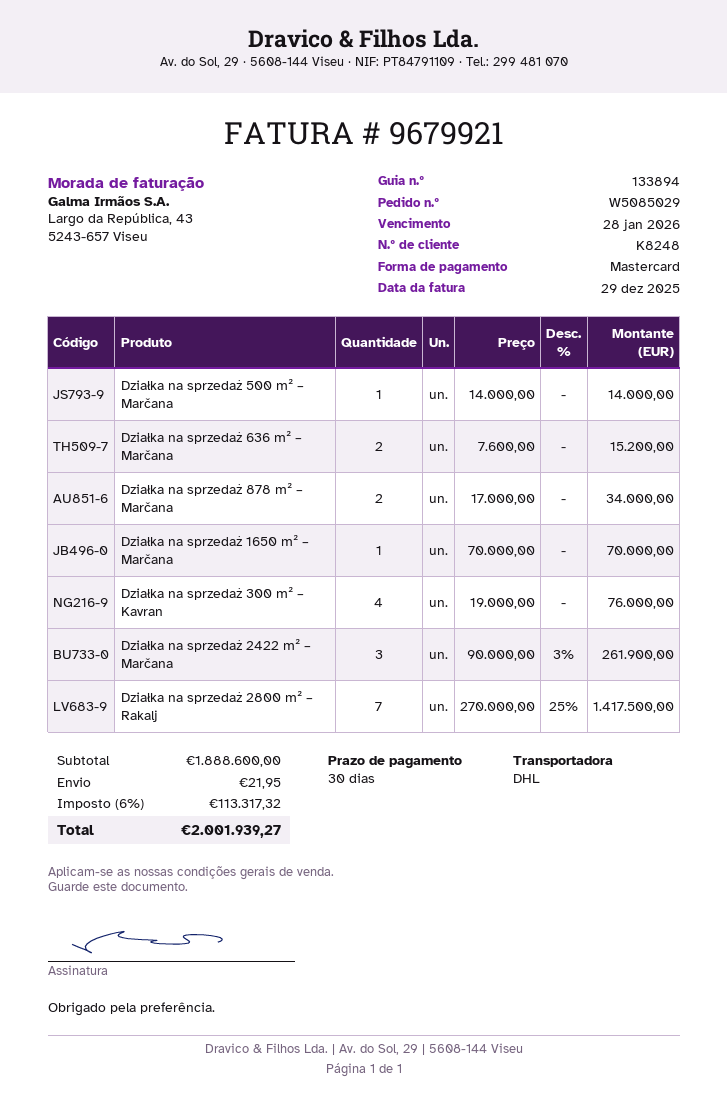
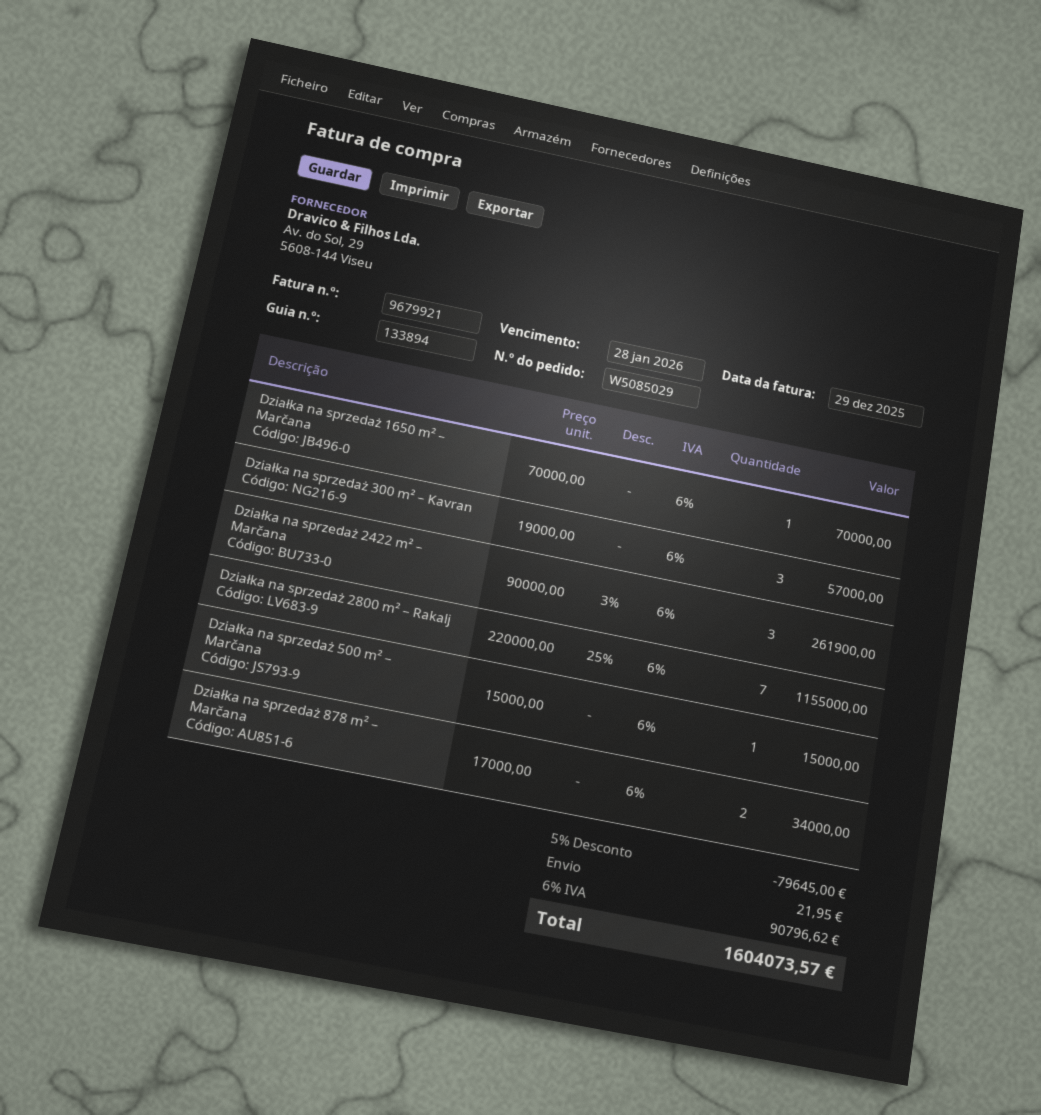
Działka na sprzedaż 500 m² – Marčana: 1 x 14000.00 = 14000.00 -> 1 x 15000.00 = 15000.00
Działka na sprzedaż 636 m² – Marčana: 2 x 7600.00 = 15200.00 -> none
Działka na sprzedaż 300 m² – Kavran: 4 x 19000.00 = 76000.00 -> 3 x 19000.00 = 57000.00
Działka na sprzedaż 2800 m² – Rakalj: 7 x 270000.00 - 25% = 1417500.00 -> 7 x 220000.00 - 25% = 1155000.00
discount: none -> 5% = 79645.00
tax: 6% = 113317.32 -> 6% = 90796.62
total: 2001939.27 -> 1604073.57

